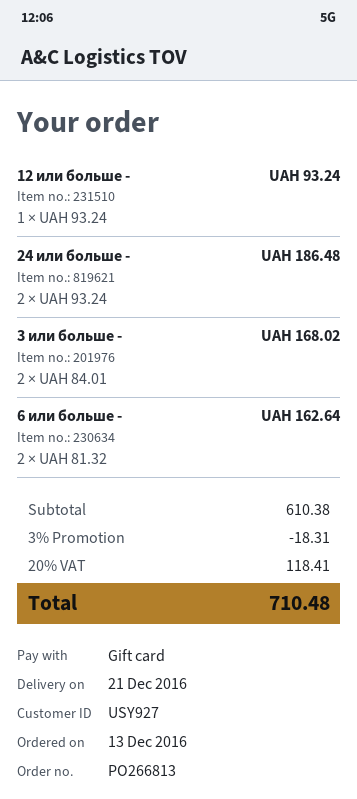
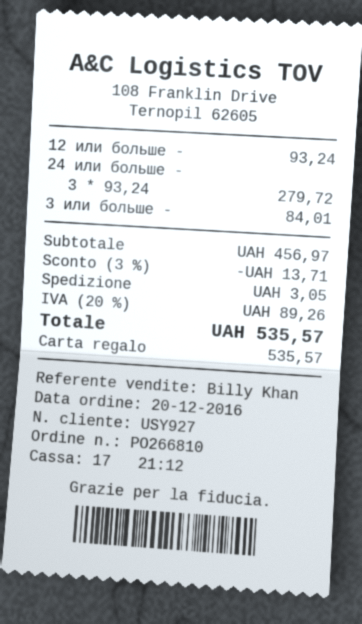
order number: PO266813 -> PO266810
order date: 2016-12-13 -> 2016-12-20
24 или больше -: 2 x 93.24 = 186.48 -> 3 x 93.24 = 279.72
3 или больше -: 2 x 84.01 = 168.02 -> 1 x 84.01 = 84.01
6 или больше -: 2 x 81.32 = 162.64 -> none
subtotal: 610.38 -> 456.97
discount: 3% = 18.31 -> 3% = 13.71
shipping: none -> 3.05
tax: 20% = 118.41 -> 20% = 89.26
total: 710.48 -> 535.57

